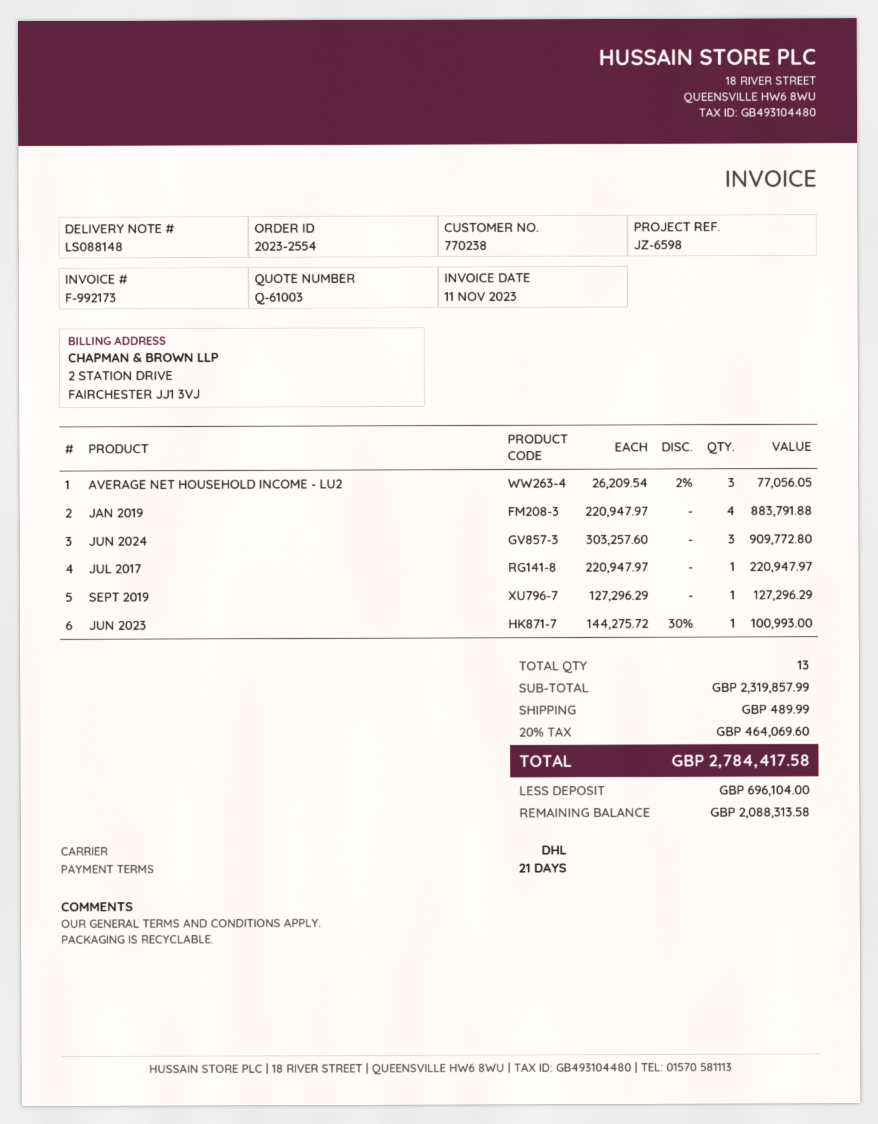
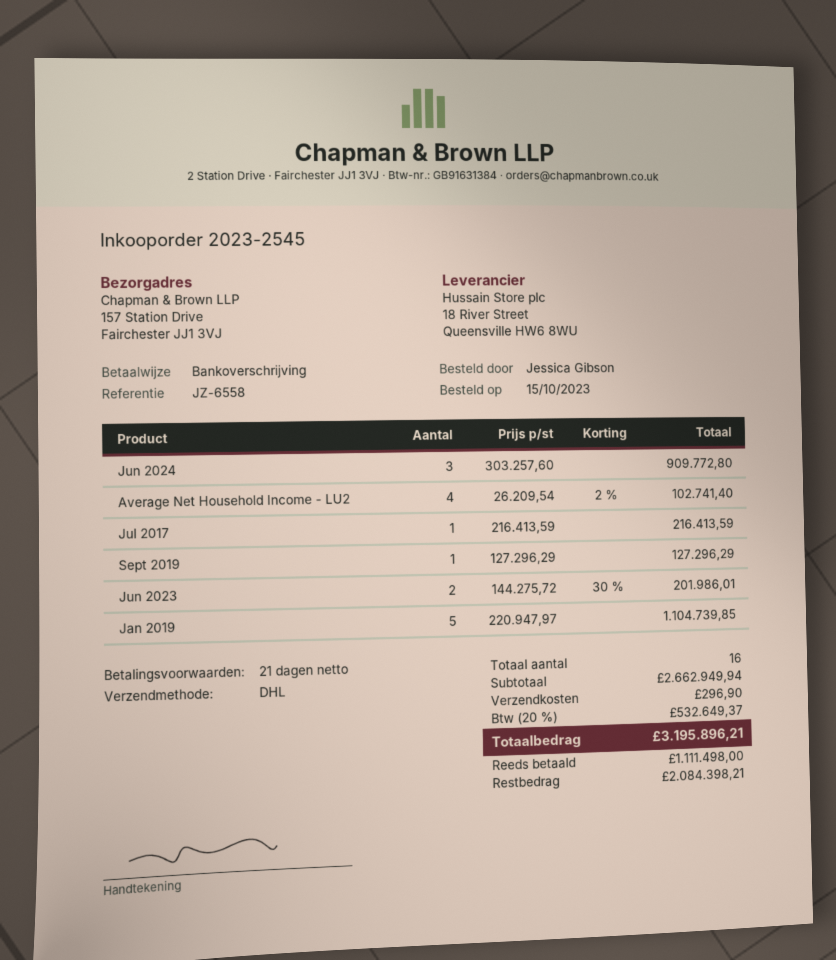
order number: 2023-2554 -> 2023-2545
reference: JZ-6598 -> JZ-6558
AVERAGE NET HOUSEHOLD INCOME - LU2: 3 x 26209.54 - 2% = 77056.05 -> 4 x 26209.54 - 2% = 102741.40
JAN 2019: 4 x 220947.97 = 883791.88 -> 5 x 220947.97 = 1104739.85
JUL 2017: 1 x 220947.97 = 220947.97 -> 1 x 216413.59 = 216413.59
JUN 2023: 1 x 144275.72 - 30% = 100993.00 -> 2 x 144275.72 - 30% = 201986.01
total quantity: 13 -> 16
subtotal: 2319857.99 -> 2662949.94
shipping: 489.99 -> 296.90
tax: 20% = 464069.60 -> 20% = 532649.37
total: 2784417.58 -> 3195896.21
deposit: 696104.00 -> 1111498.00
balance: 2088313.58 -> 2084398.21

